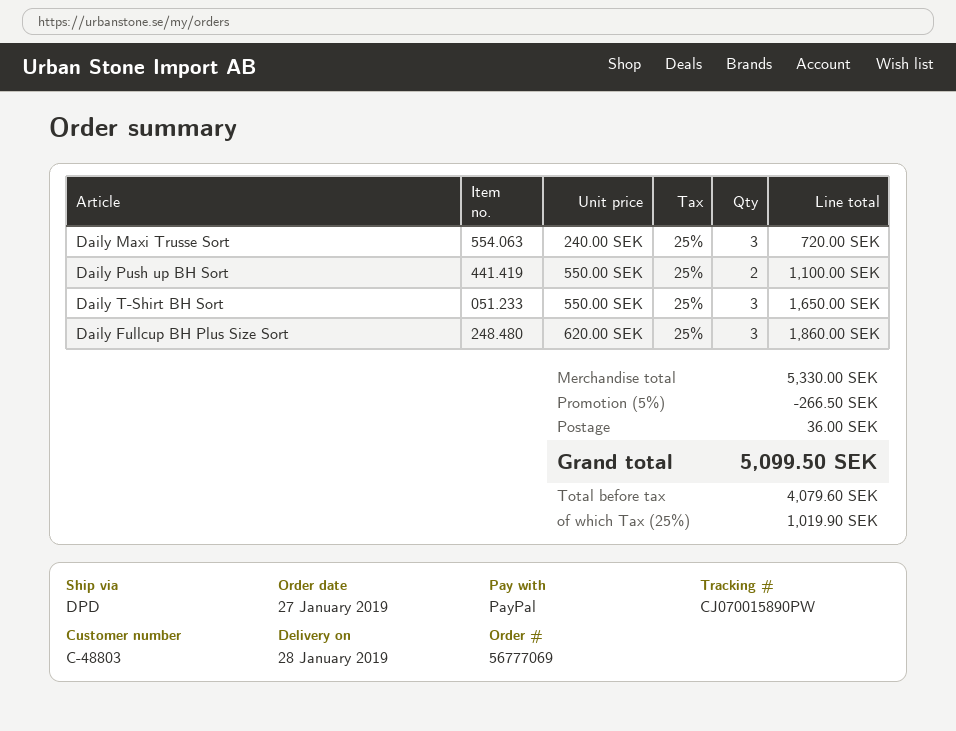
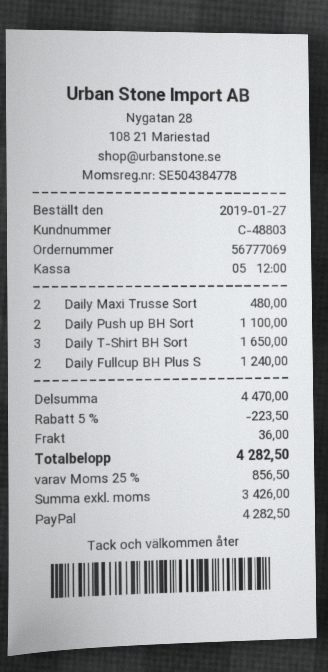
Daily Maxi Trusse Sort: 3 for 720.00 -> 2 for 480.00
Daily Fullcup BH Plus Size Sort: 3 for 1860.00 -> 2 for 1240.00
subtotal: 5330.00 -> 4470.00
discount: 5% = 266.50 -> 5% = 223.50
net: 4079.60 -> 3426.00
tax: 25% = 1019.90 -> 25% = 856.50
total: 5099.50 -> 4282.50

